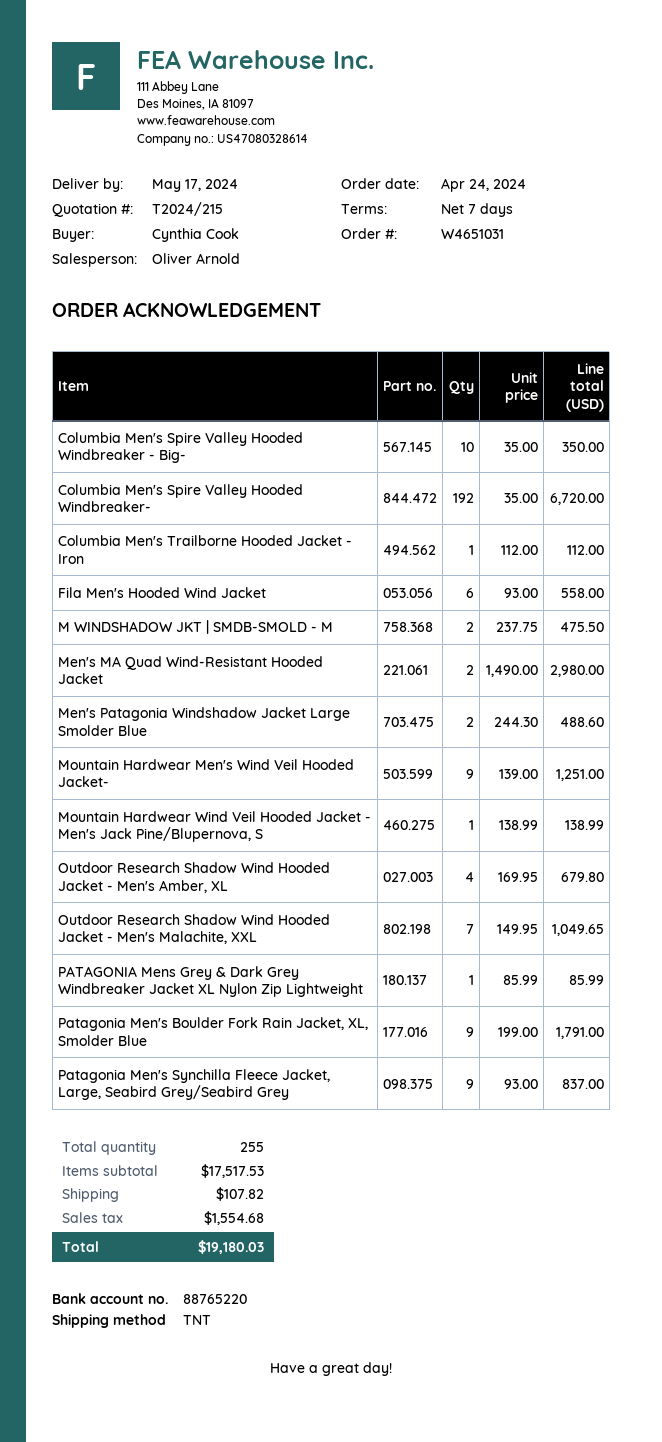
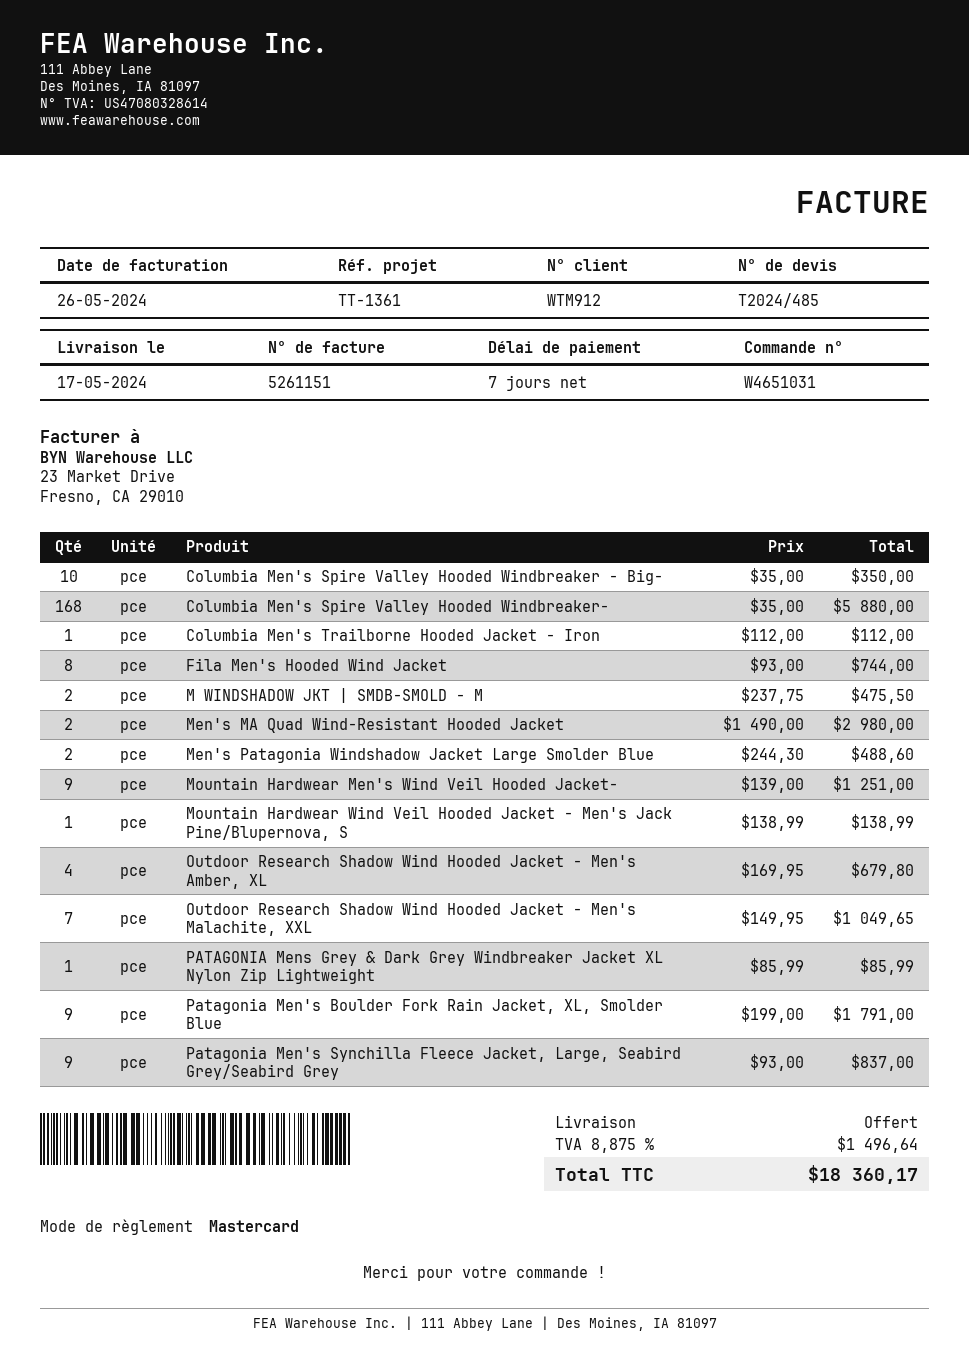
quote number: T2024/215 -> T2024/485
Columbia Men's Spire Valley Hooded Windbreaker-: 192 x 35.00 = 6720.00 -> 168 x 35.00 = 5880.00
Fila Men's Hooded Wind Jacket: 6 x 93.00 = 558.00 -> 8 x 93.00 = 744.00
shipping: 107.82 -> 0.00
tax: 1554.68 -> 1496.64
total: 19180.03 -> 18360.17

